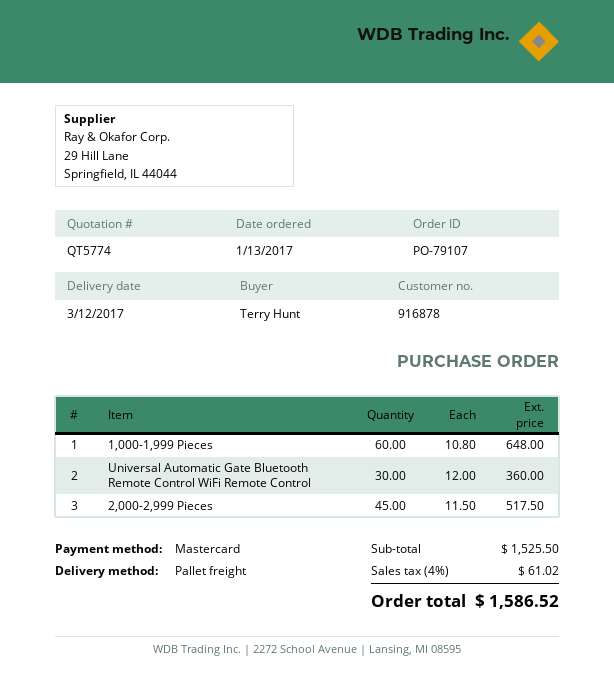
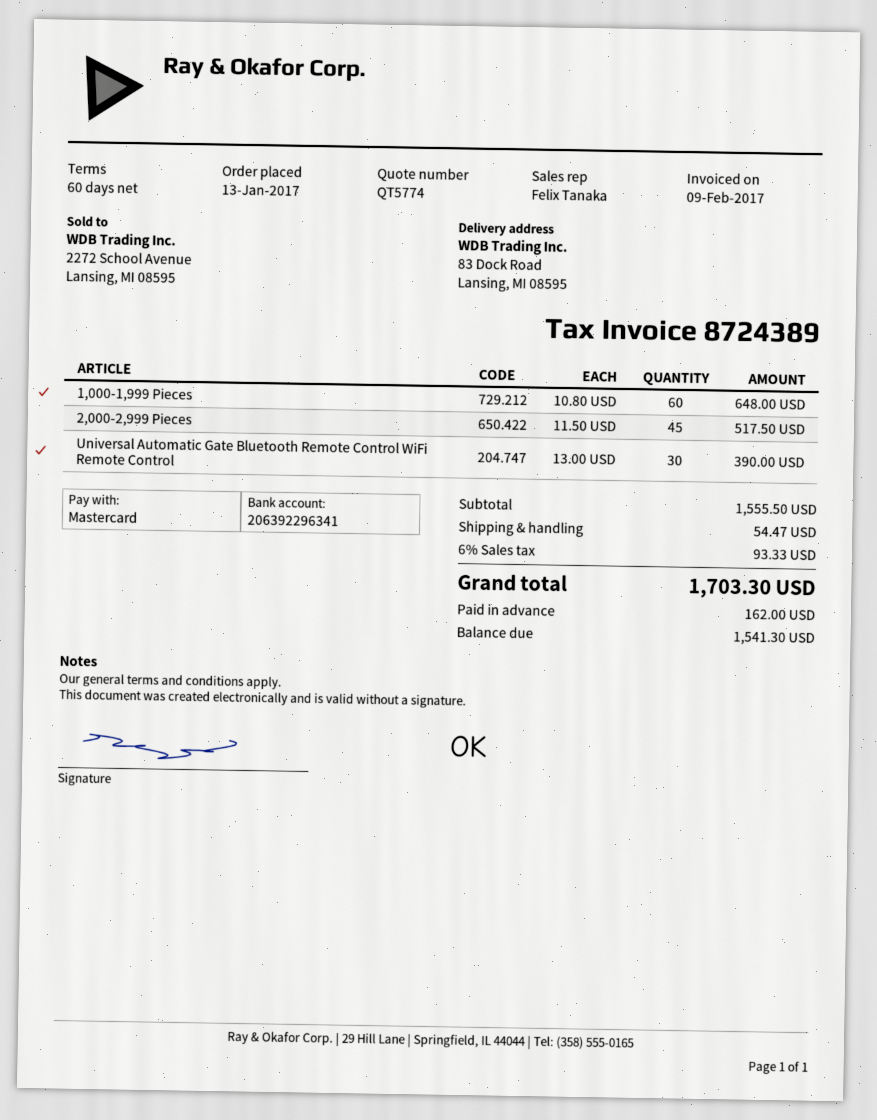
Universal Automatic Gate Bluetooth Remote Control WiFi Remote Control: 30 x 12.00 = 360.00 -> 30 x 13.00 = 390.00
subtotal: 1525.50 -> 1555.50
shipping: none -> 54.47
tax: 4% = 61.02 -> 6% = 93.33
total: 1586.52 -> 1703.30

